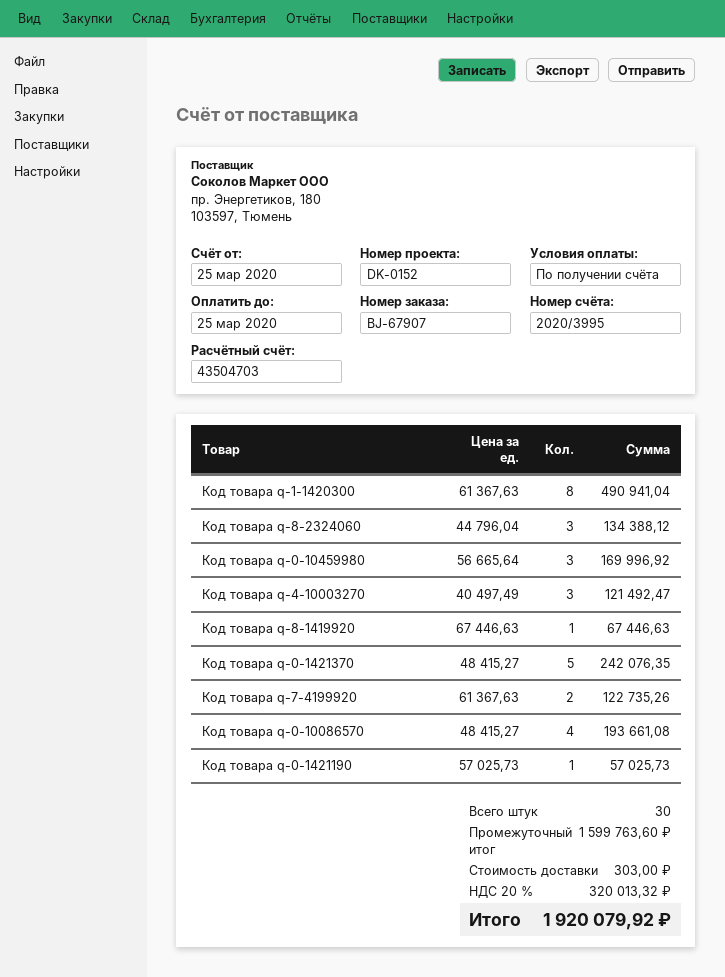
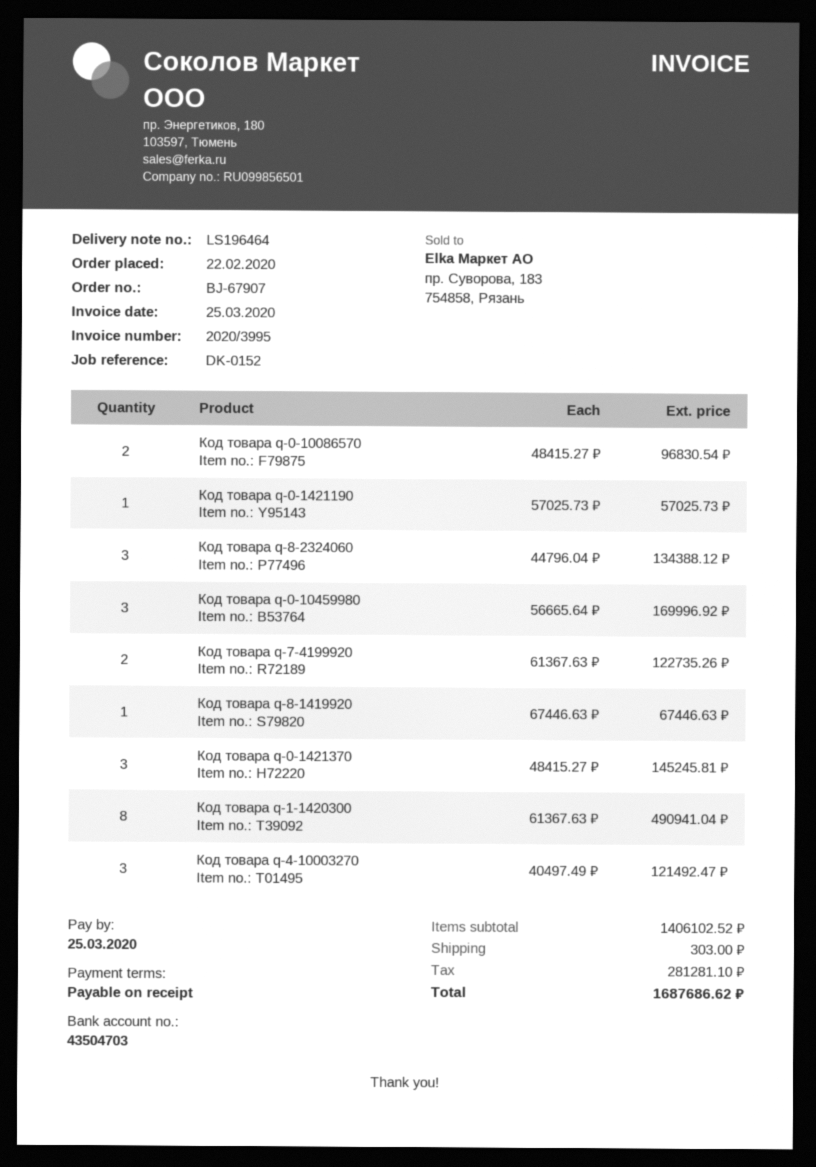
Код товара q-0-1421370: 5 x 48415.27 = 242076.35 -> 3 x 48415.27 = 145245.81
Код товара q-0-10086570: 4 x 48415.27 = 193661.08 -> 2 x 48415.27 = 96830.54
subtotal: 1599763.60 -> 1406102.52
tax: 320013.32 -> 281281.10
total: 1920079.92 -> 1687686.62

